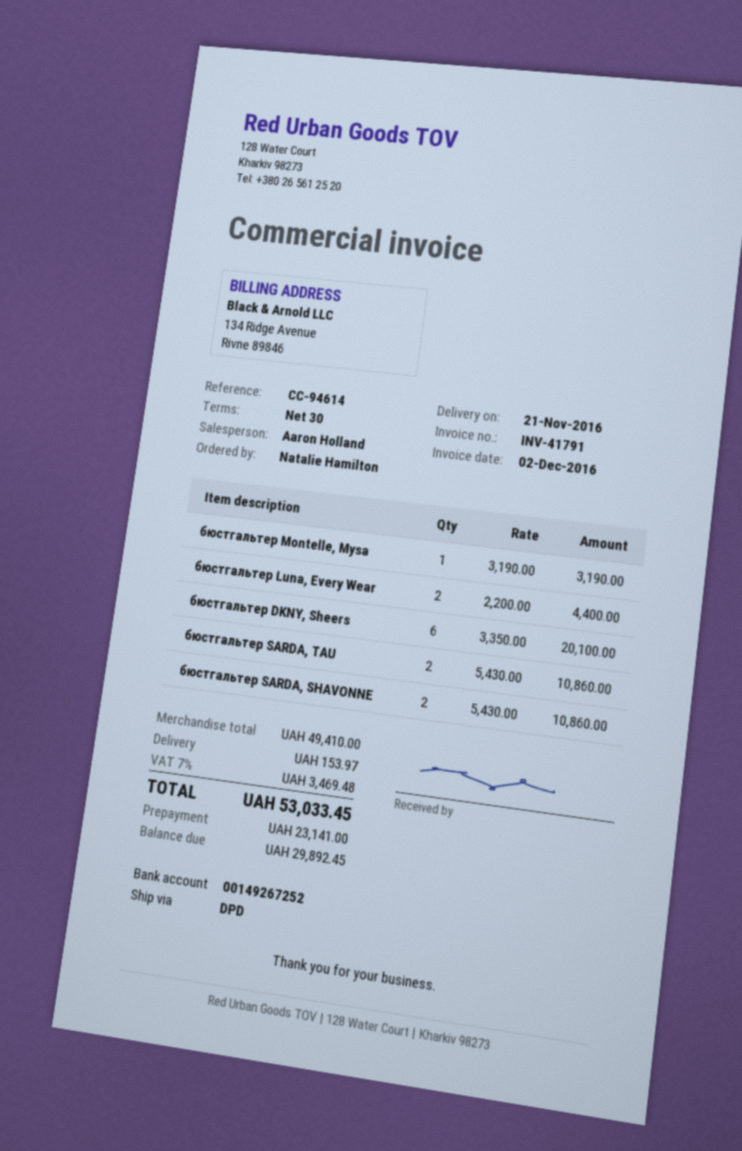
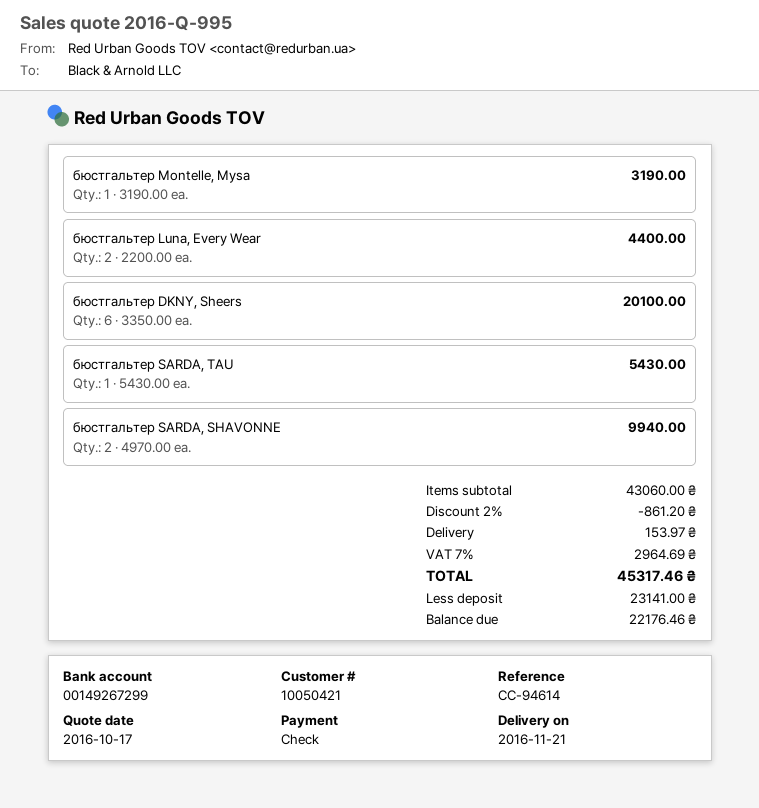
bank account: 00149267252 -> 00149267299
бюстгальтер SARDA, TAU: 2 x 5430.00 = 10860.00 -> 1 x 5430.00 = 5430.00
бюстгальтер SARDA, SHAVONNE: 2 x 5430.00 = 10860.00 -> 2 x 4970.00 = 9940.00
subtotal: 49410.00 -> 43060.00
discount: none -> 2% = 861.20
tax: 7% = 3469.48 -> 7% = 2964.69
total: 53033.45 -> 45317.46
balance: 29892.45 -> 22176.46

